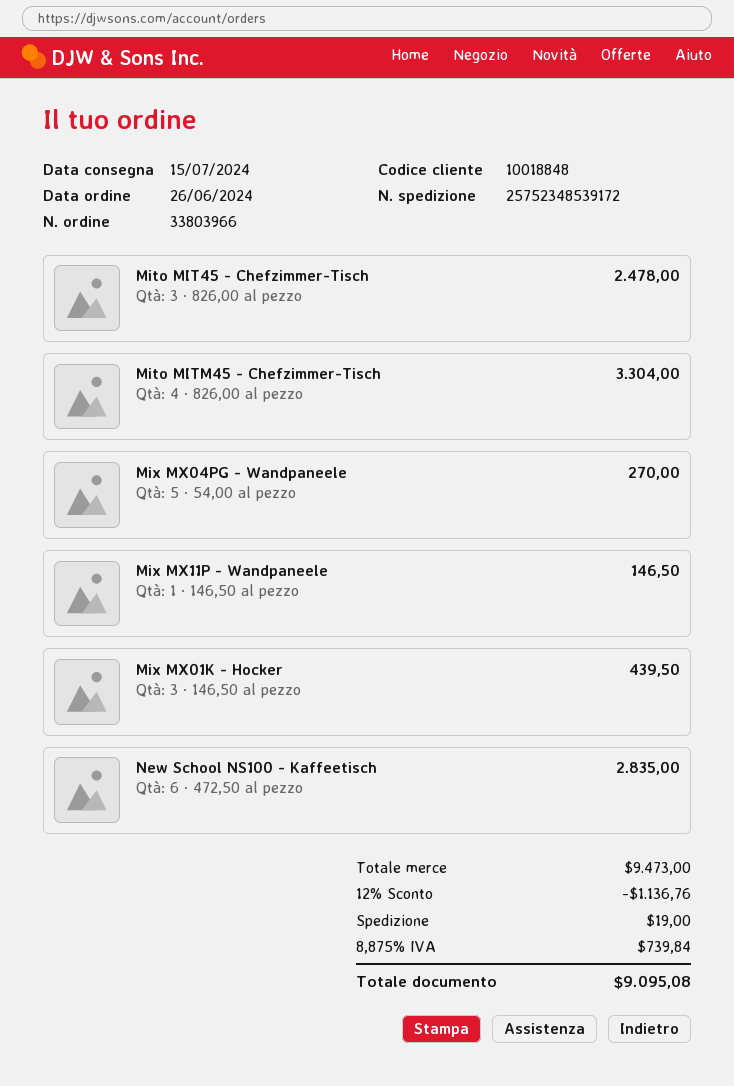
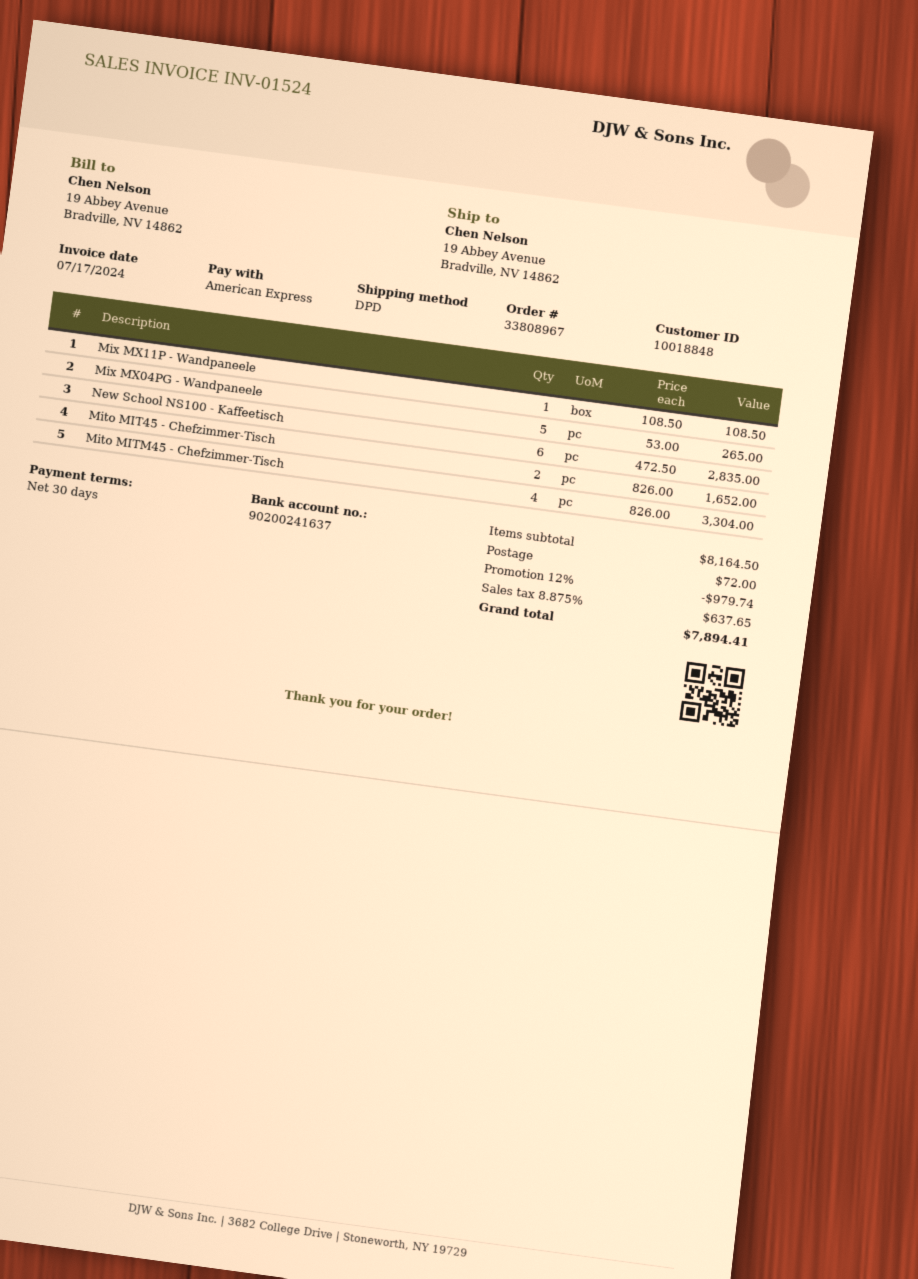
order number: 33803966 -> 33808967
Mito MIT45 - Chefzimmer-Tisch: 3 x 826.00 = 2478.00 -> 2 x 826.00 = 1652.00
Mix MX04PG - Wandpaneele: 5 x 54.00 = 270.00 -> 5 x 53.00 = 265.00
Mix MX11P - Wandpaneele: 1 x 146.50 = 146.50 -> 1 x 108.50 = 108.50
Mix MX01K - Hocker: 3 x 146.50 = 439.50 -> none
subtotal: 9473.00 -> 8164.50
discount: 12% = 1136.76 -> 12% = 979.74
shipping: 19.00 -> 72.00
tax: 8.875% = 739.84 -> 8.875% = 637.65
total: 9095.08 -> 7894.41

